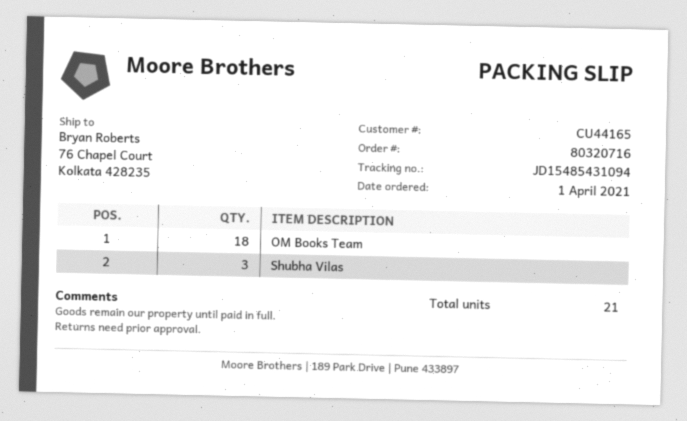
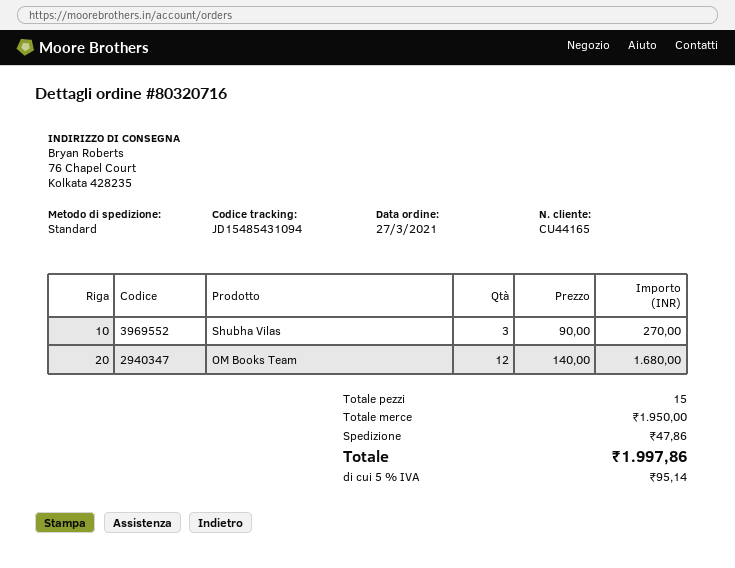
order date: 2021-04-01 -> 2021-03-27
OM Books Team: 18 -> 12
total quantity: 21 -> 15

